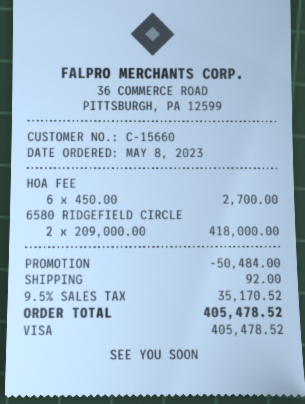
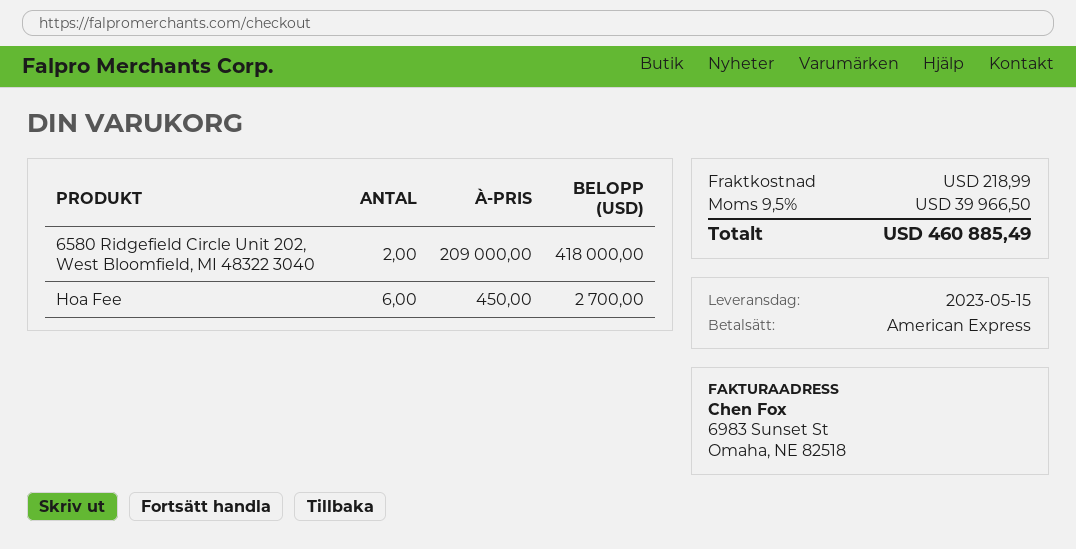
payment method: Visa -> American Express
discount: 50484.00 -> none
shipping: 92.00 -> 218.99
tax: 9.5% = 35170.52 -> 9.5% = 39966.50
total: 405478.52 -> 460885.49

